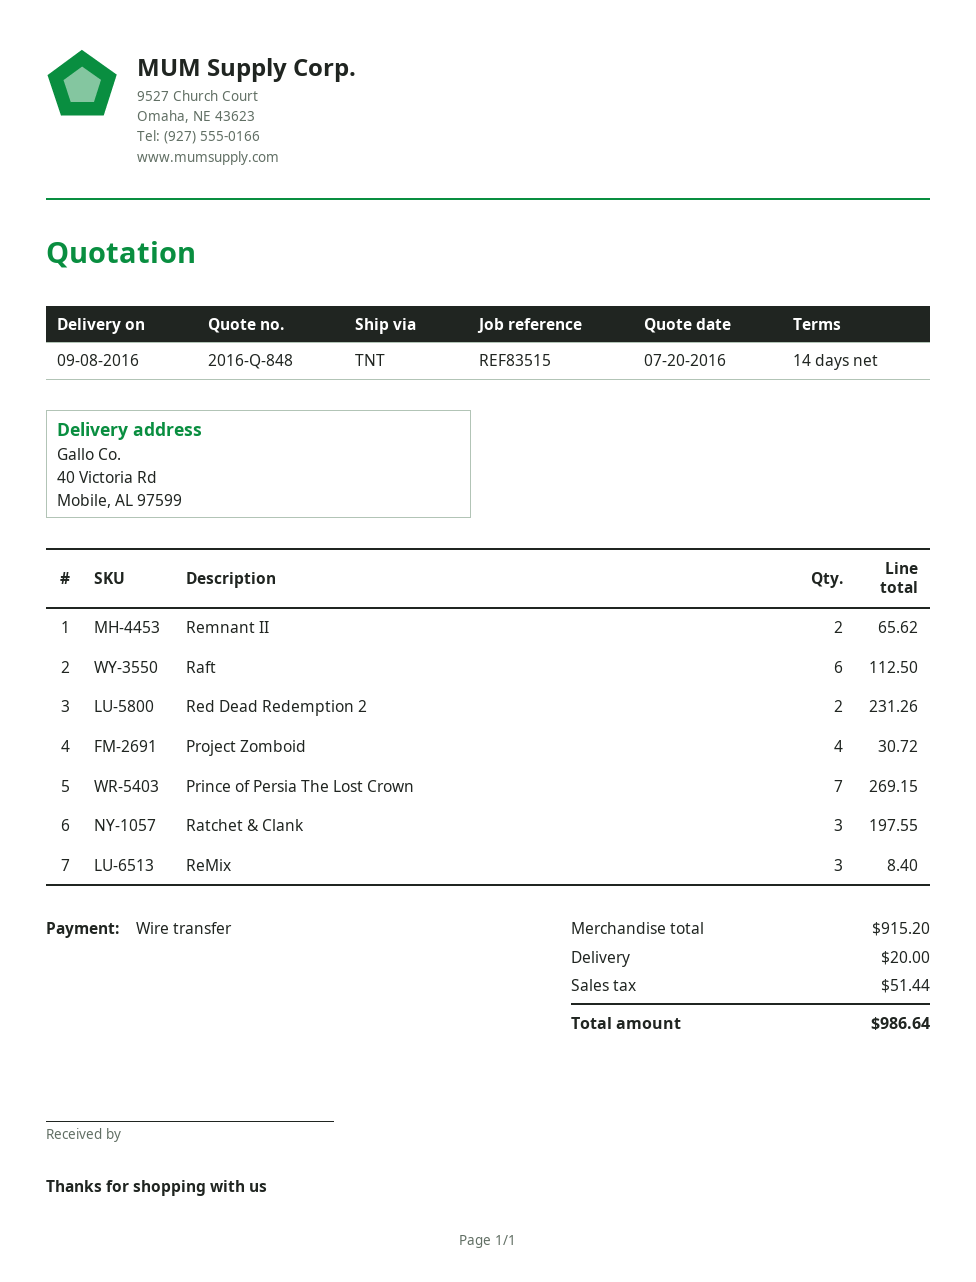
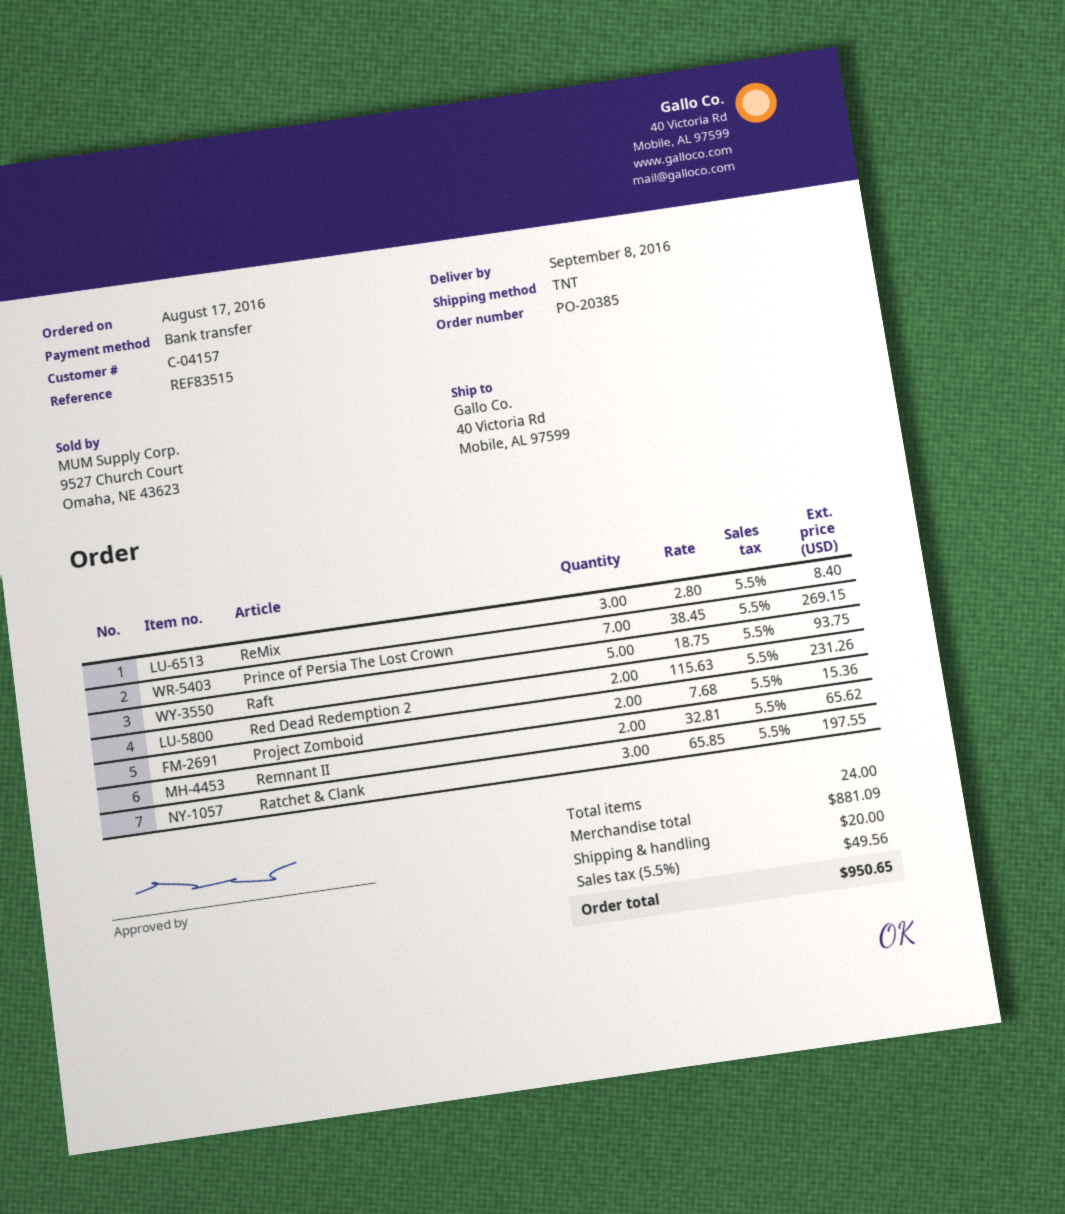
Raft: 6 for 112.50 -> 5 for 93.75
Project Zomboid: 4 for 30.72 -> 2 for 15.36
subtotal: 915.20 -> 881.09
tax: 51.44 -> 49.56
total: 986.64 -> 950.65

